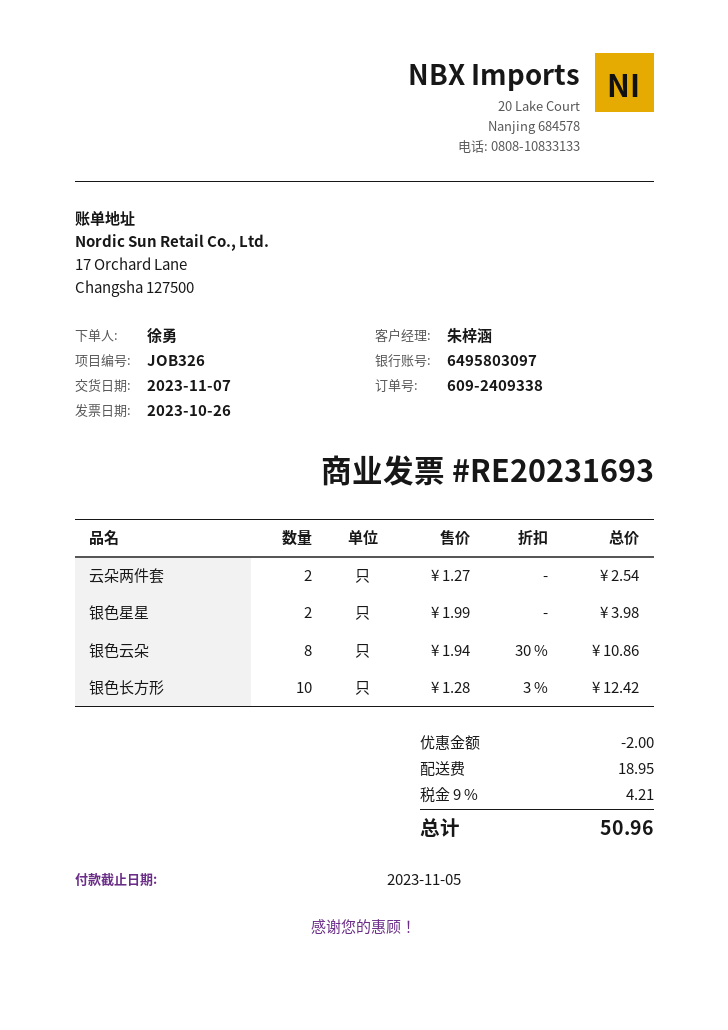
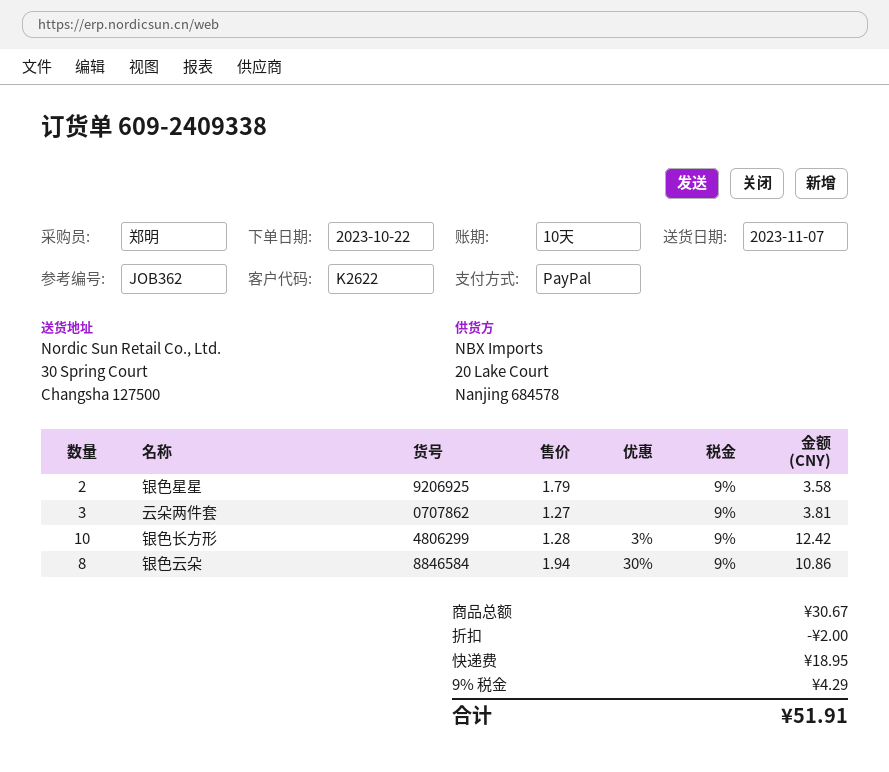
reference: JOB326 -> JOB362
ordered by: 徐勇 -> 郑明
云朵两件套: 2 x 1.27 = 2.54 -> 3 x 1.27 = 3.81
银色星星: 2 x 1.99 = 3.98 -> 2 x 1.79 = 3.58
tax: 9% = 4.21 -> 9% = 4.29
total: 50.96 -> 51.91

